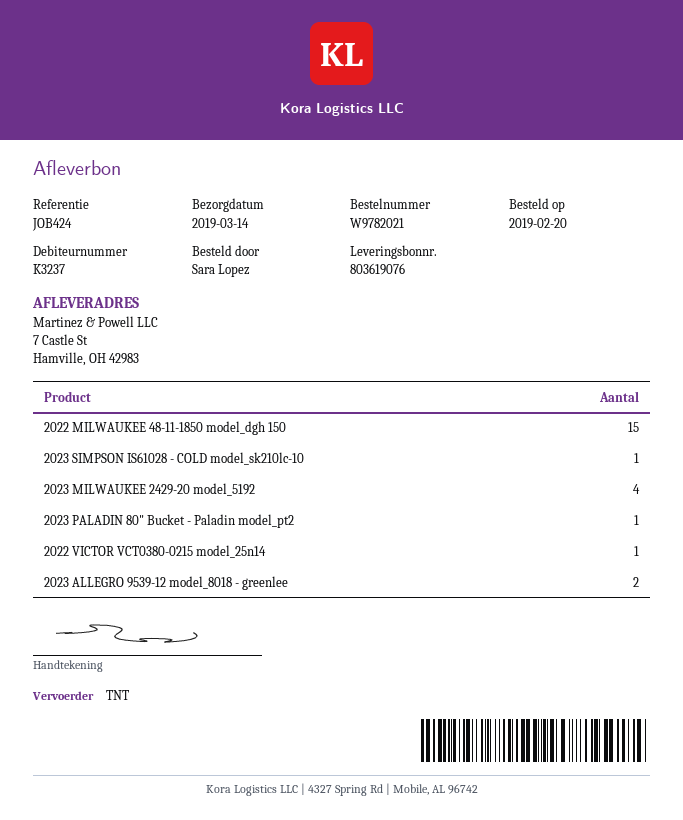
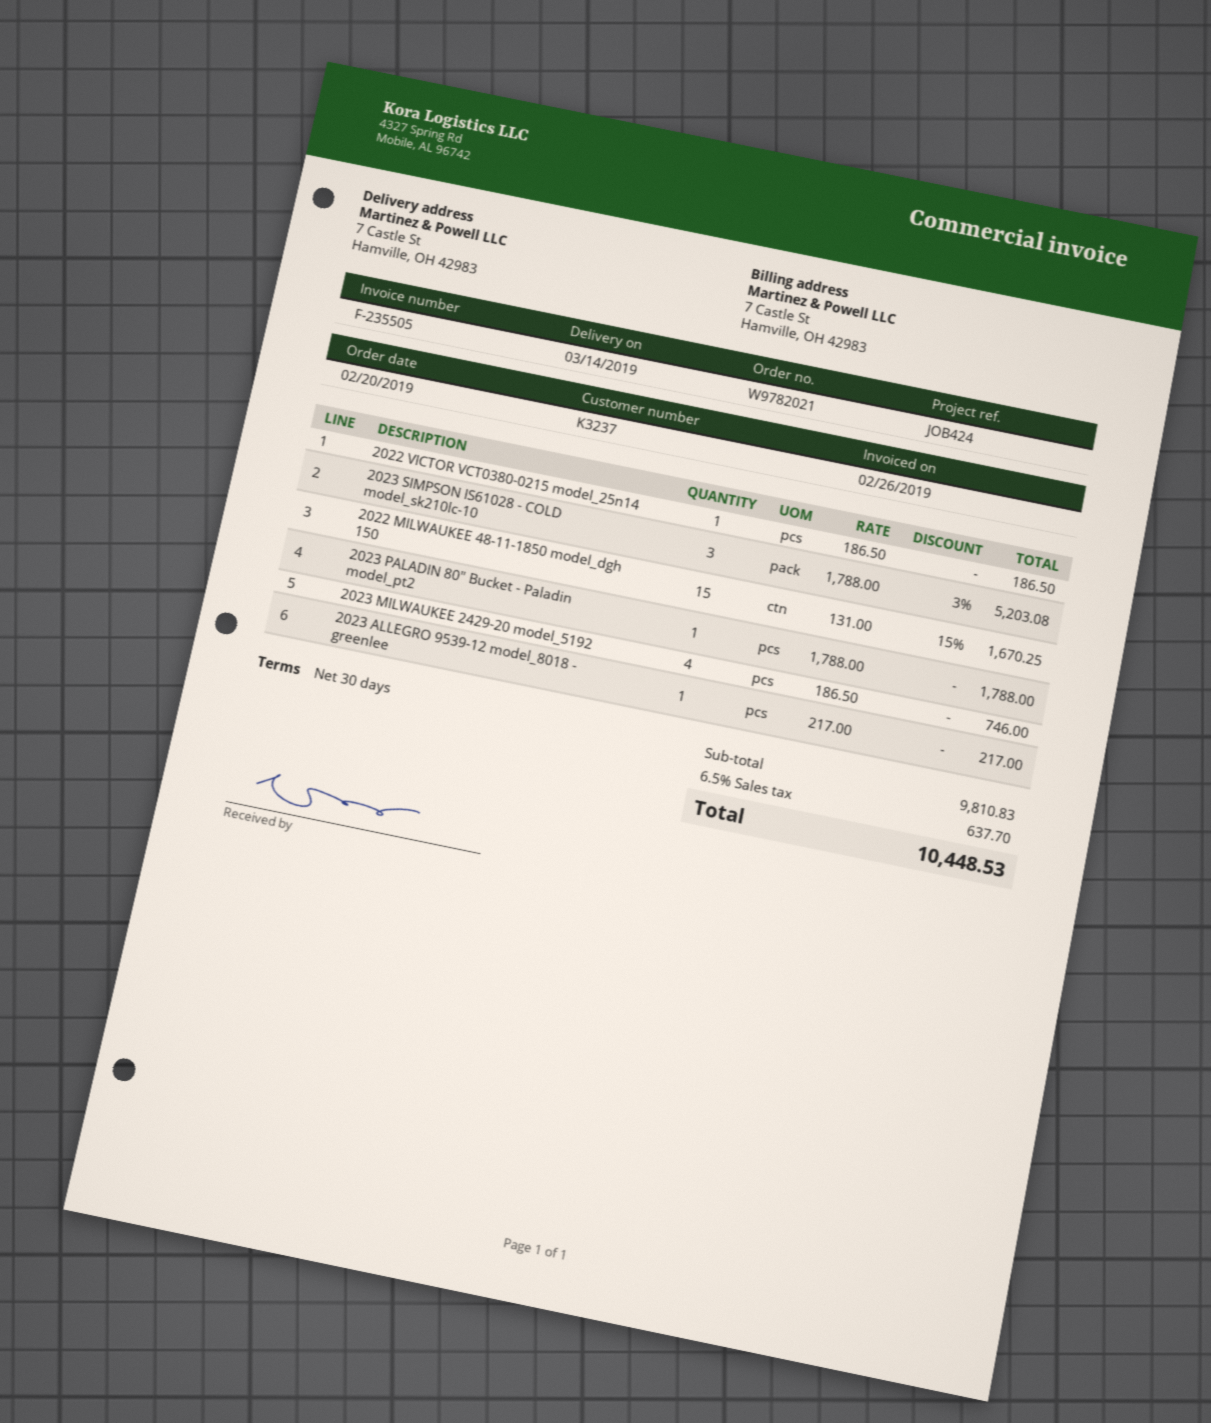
2023 SIMPSON IS61028 - COLD model_sk210lc-10: 1 -> 3
2023 ALLEGRO 9539-12 model_8018 - greenlee: 2 -> 1

